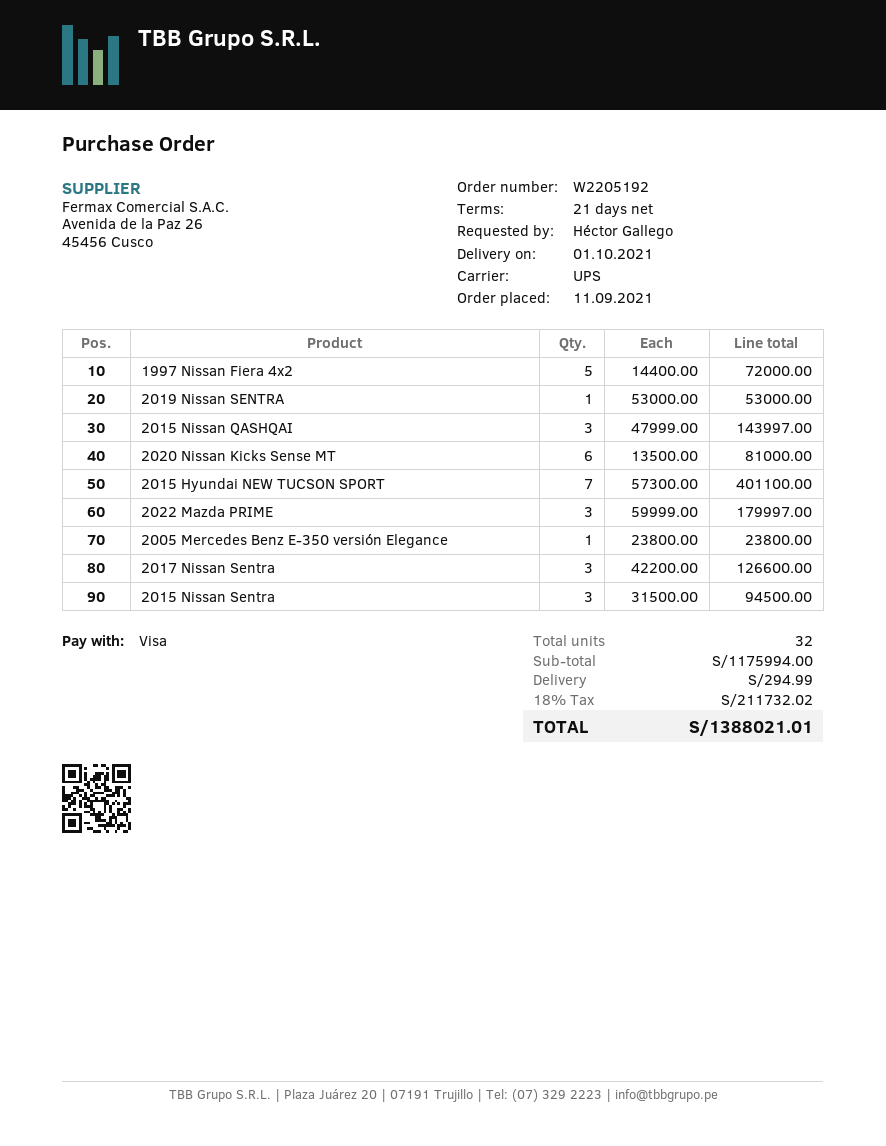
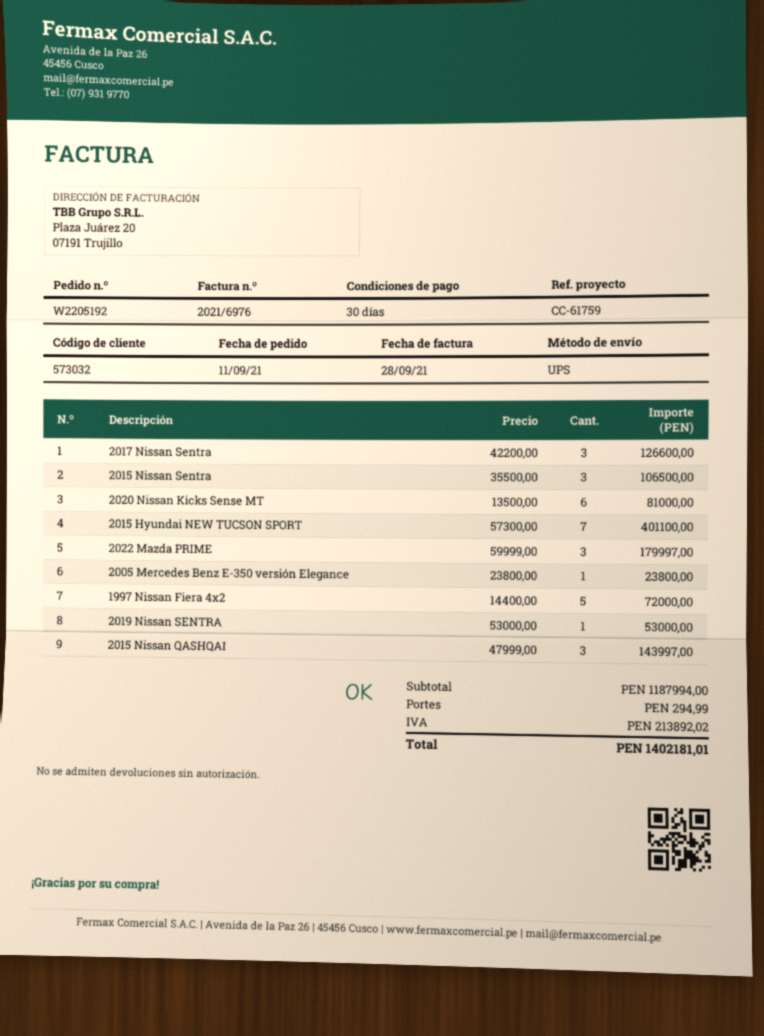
payment terms: 21 days -> 30 days
2015 Nissan Sentra: 3 x 31500.00 = 94500.00 -> 3 x 35500.00 = 106500.00
subtotal: 1175994.00 -> 1187994.00
tax: 211732.02 -> 213892.02
total: 1388021.01 -> 1402181.01

